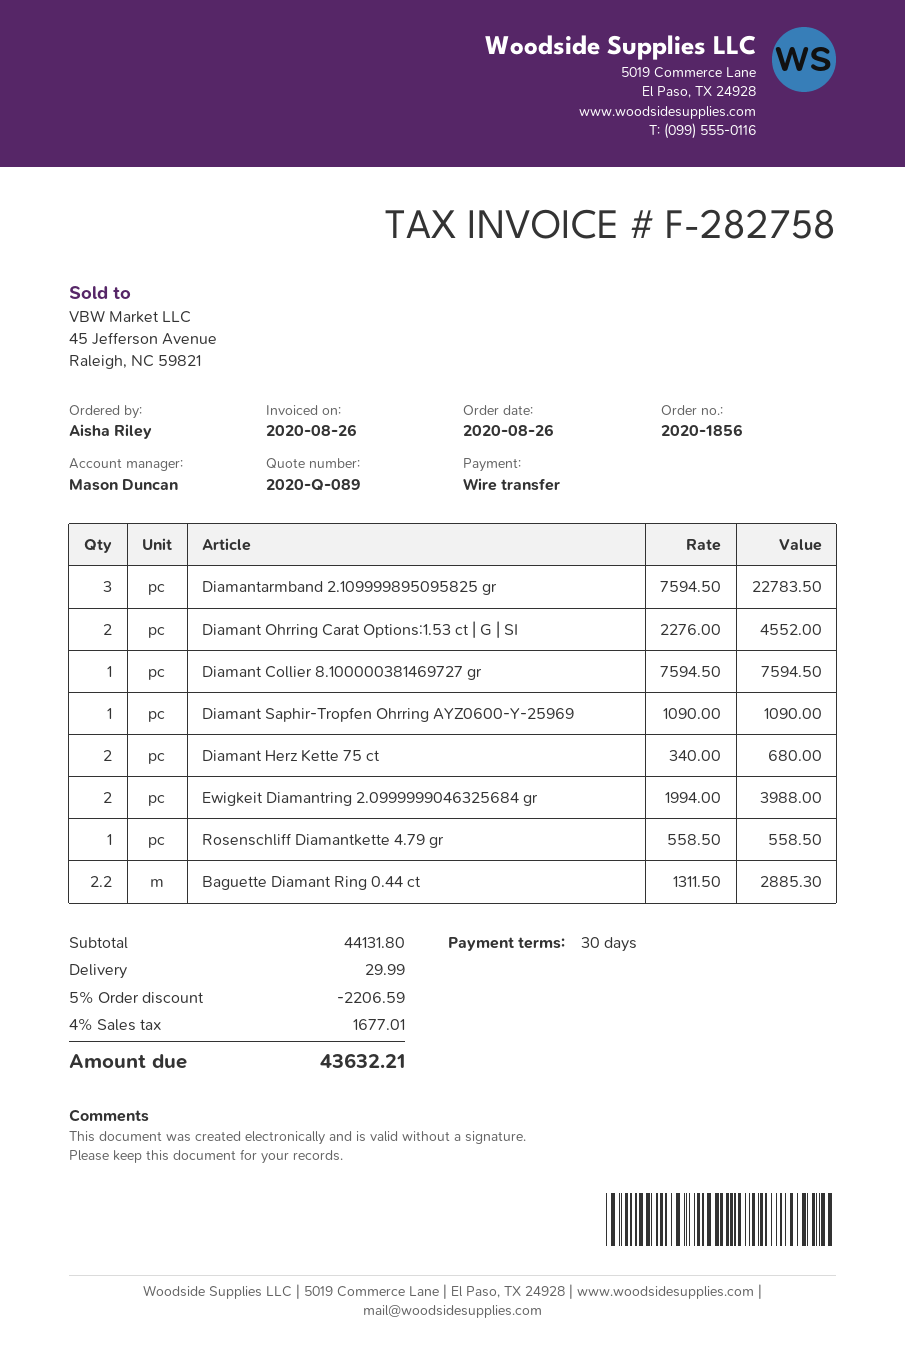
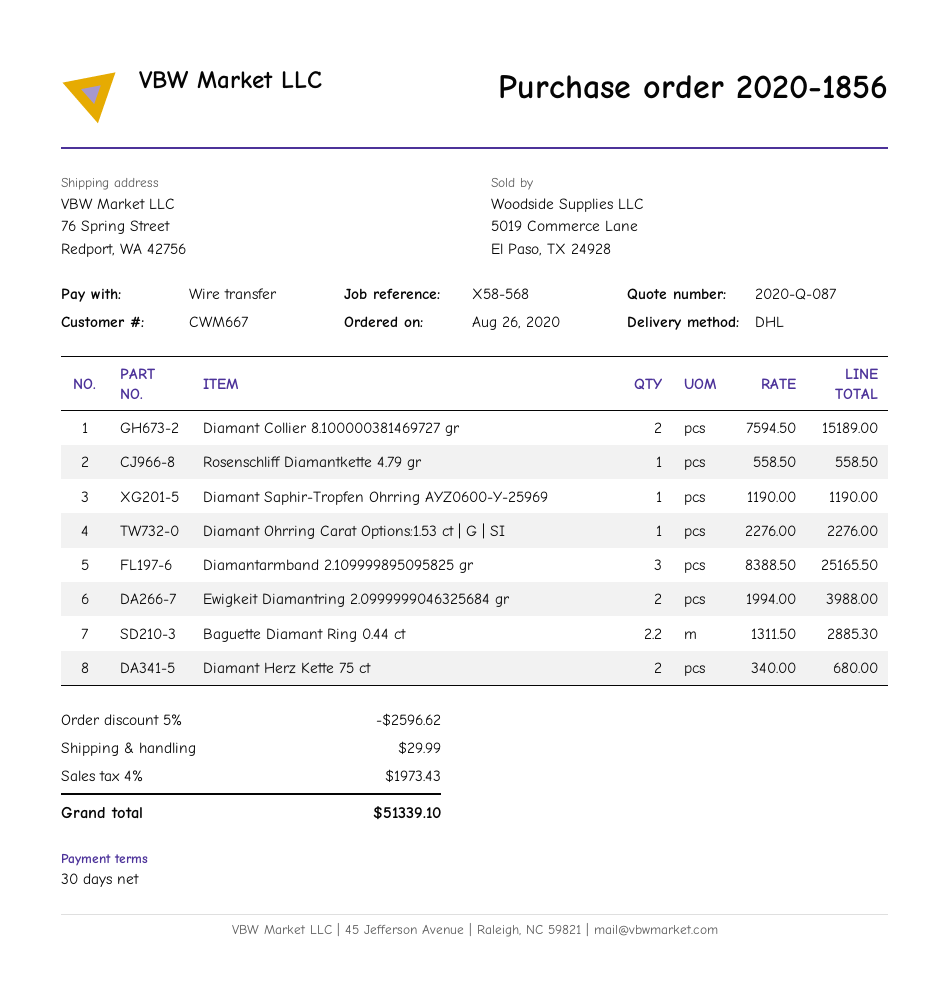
quote number: 2020-Q-089 -> 2020-Q-087
Diamantarmband 2.109999895095825 gr: 3 x 7594.50 = 22783.50 -> 3 x 8388.50 = 25165.50
Diamant Ohrring Carat Options:1.53 ct | G | SI: 2 x 2276.00 = 4552.00 -> 1 x 2276.00 = 2276.00
Diamant Collier 8.100000381469727 gr: 1 x 7594.50 = 7594.50 -> 2 x 7594.50 = 15189.00
Diamant Saphir-Tropfen Ohrring AYZ0600-Y-25969: 1 x 1090.00 = 1090.00 -> 1 x 1190.00 = 1190.00
discount: 5% = 2206.59 -> 5% = 2596.62
tax: 4% = 1677.01 -> 4% = 1973.43
total: 43632.21 -> 51339.10

